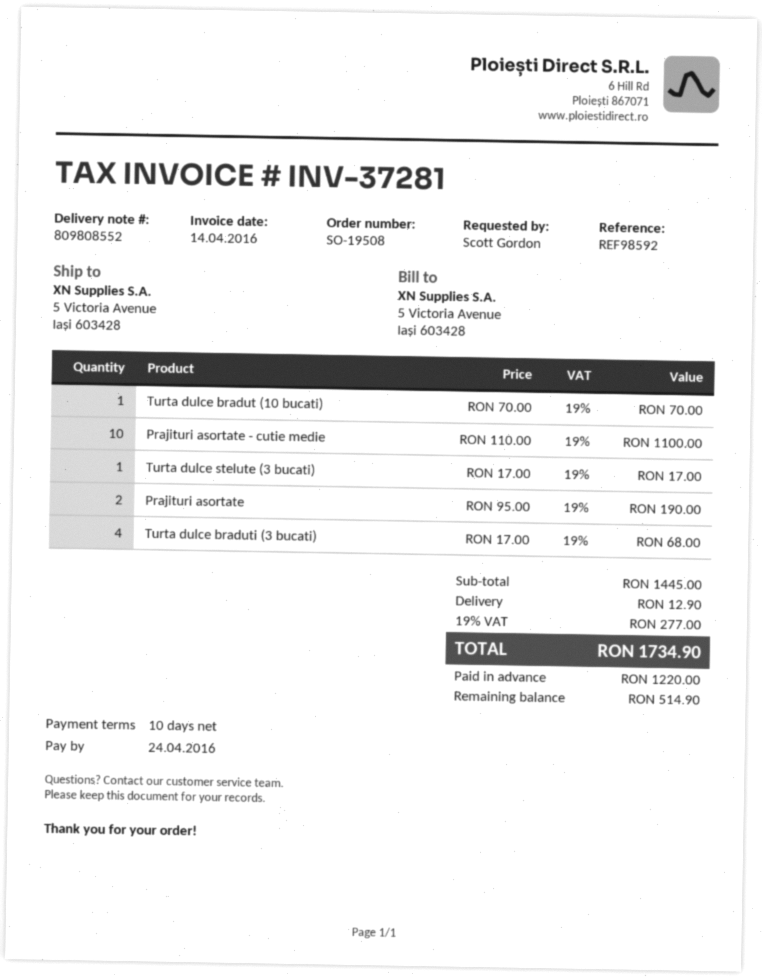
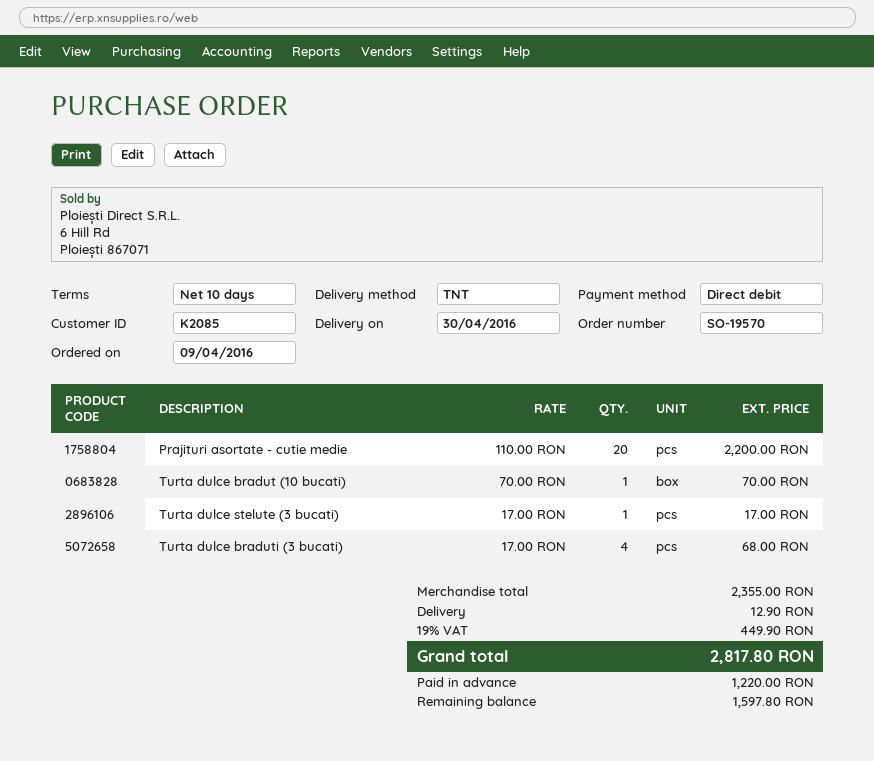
order number: SO-19508 -> SO-19570
Prajituri asortate - cutie medie: 10 x 110.00 = 1100.00 -> 20 x 110.00 = 2200.00
Prajituri asortate: 2 x 95.00 = 190.00 -> none
subtotal: 1445.00 -> 2355.00
tax: 19% = 277.00 -> 19% = 449.90
total: 1734.90 -> 2817.80
balance: 514.90 -> 1597.80

